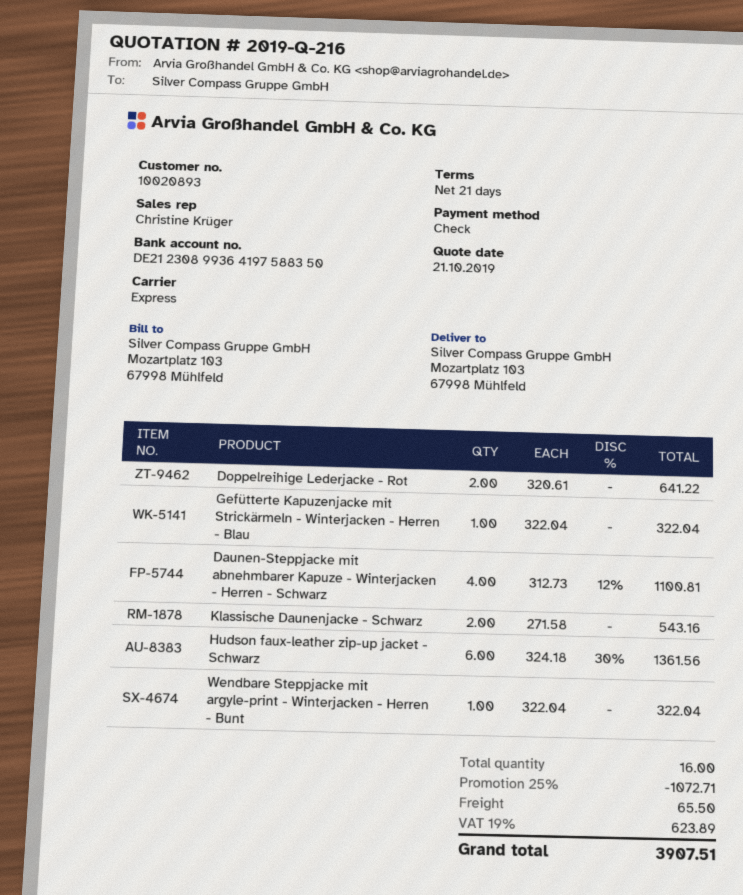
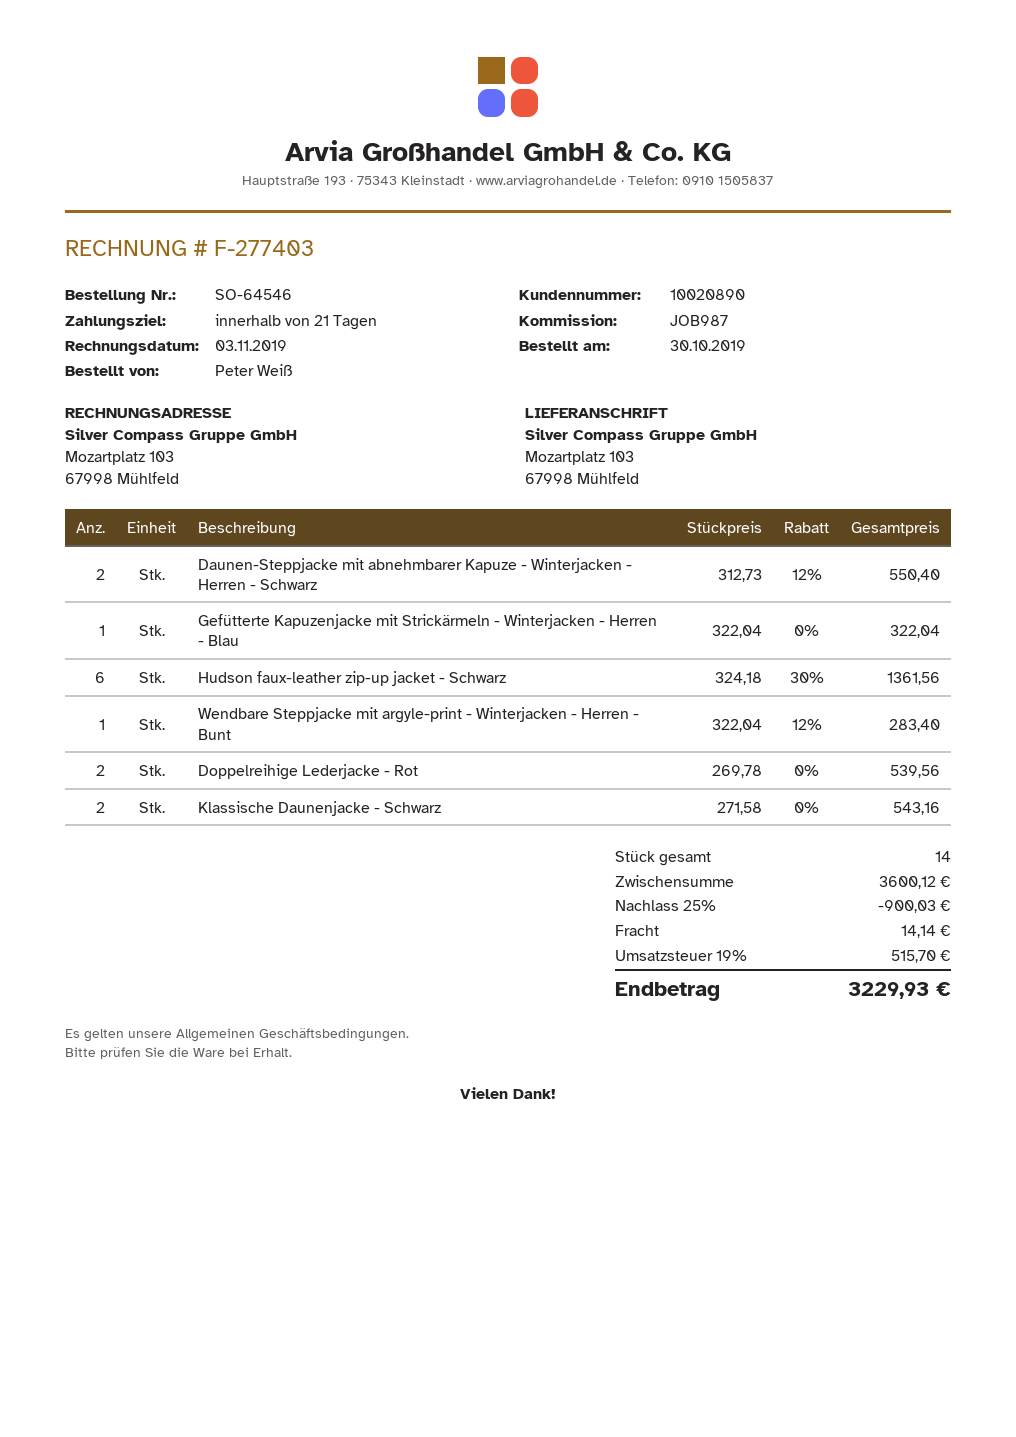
customer number: 10020893 -> 10020890
Doppelreihige Lederjacke - Rot: 2 x 320.61 = 641.22 -> 2 x 269.78 = 539.56
Daunen-Steppjacke mit abnehmbarer Kapuze - Winterjacken - Herren - Schwarz: 4 x 312.73 - 12% = 1100.81 -> 2 x 312.73 - 12% = 550.40
Wendbare Steppjacke mit argyle-print - Winterjacken - Herren - Bunt: 1 x 322.04 = 322.04 -> 1 x 322.04 - 12% = 283.40
total quantity: 16 -> 14
discount: 25% = 1072.71 -> 25% = 900.03
shipping: 65.50 -> 14.14
tax: 19% = 623.89 -> 19% = 515.70
total: 3907.51 -> 3229.93

